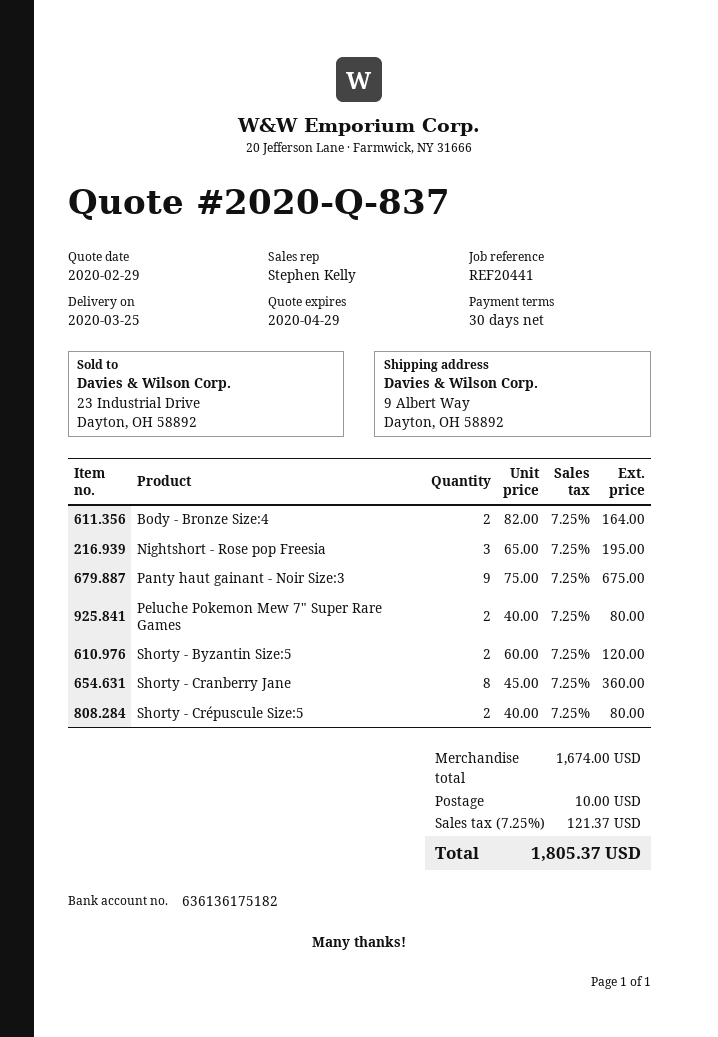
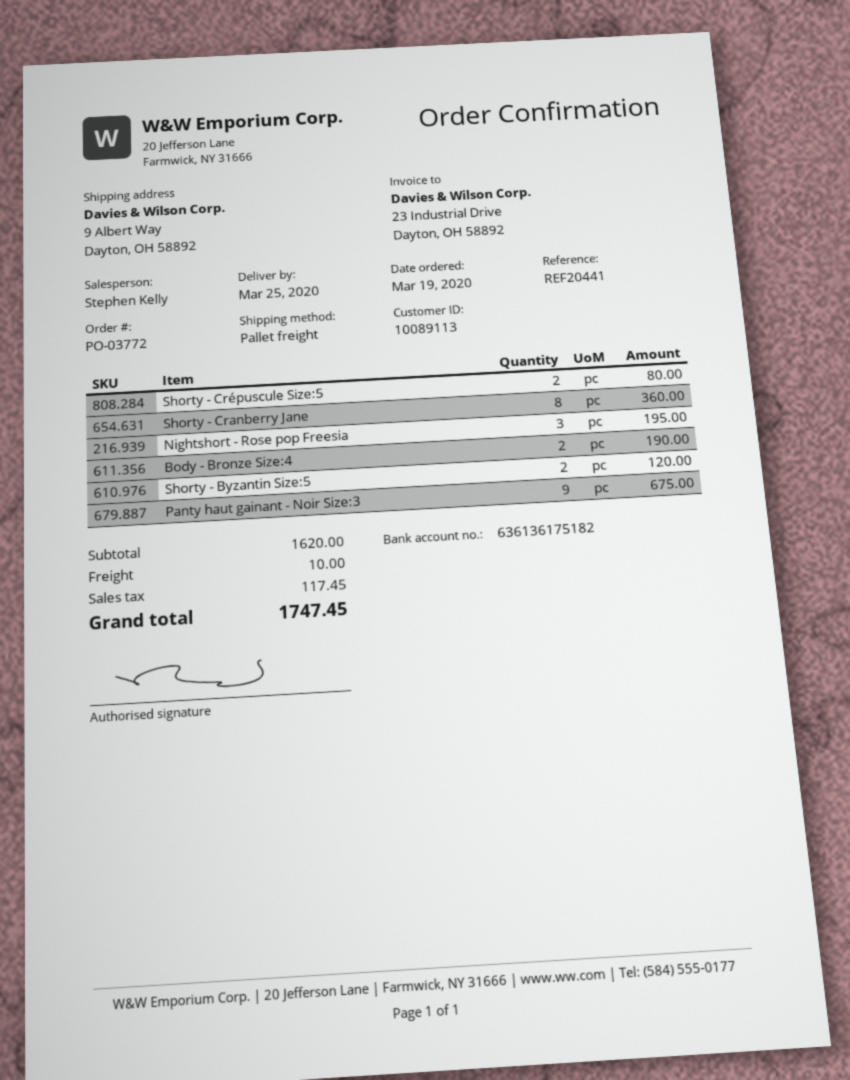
Body - Bronze Size:4: 2 for 164.00 -> 2 for 190.00
Peluche Pokemon Mew 7" Super Rare Games: 2 for 80.00 -> none
subtotal: 1674.00 -> 1620.00
tax: 121.37 -> 117.45
total: 1805.37 -> 1747.45

